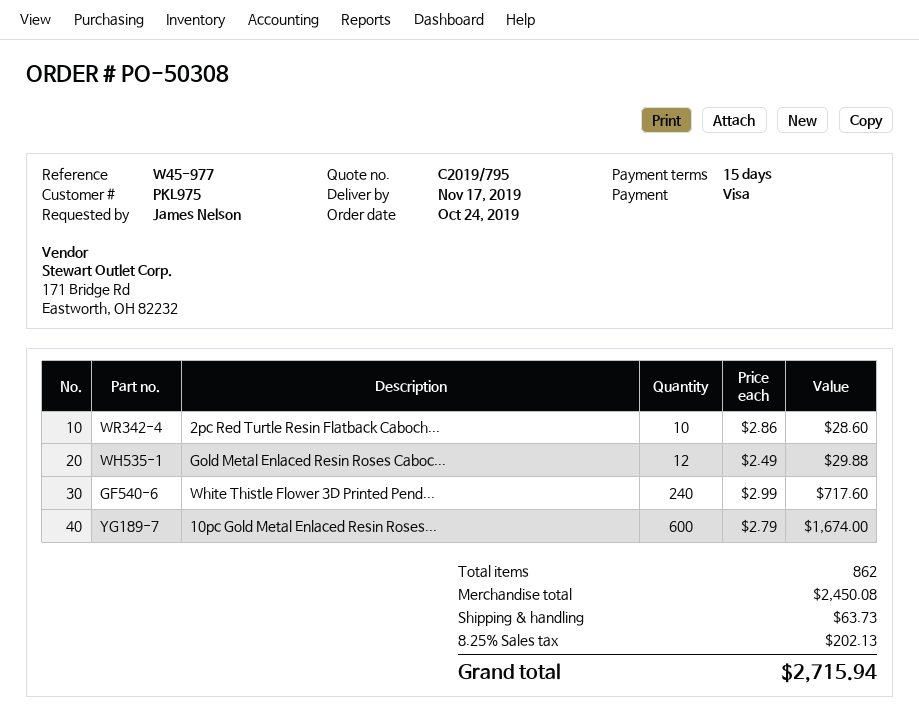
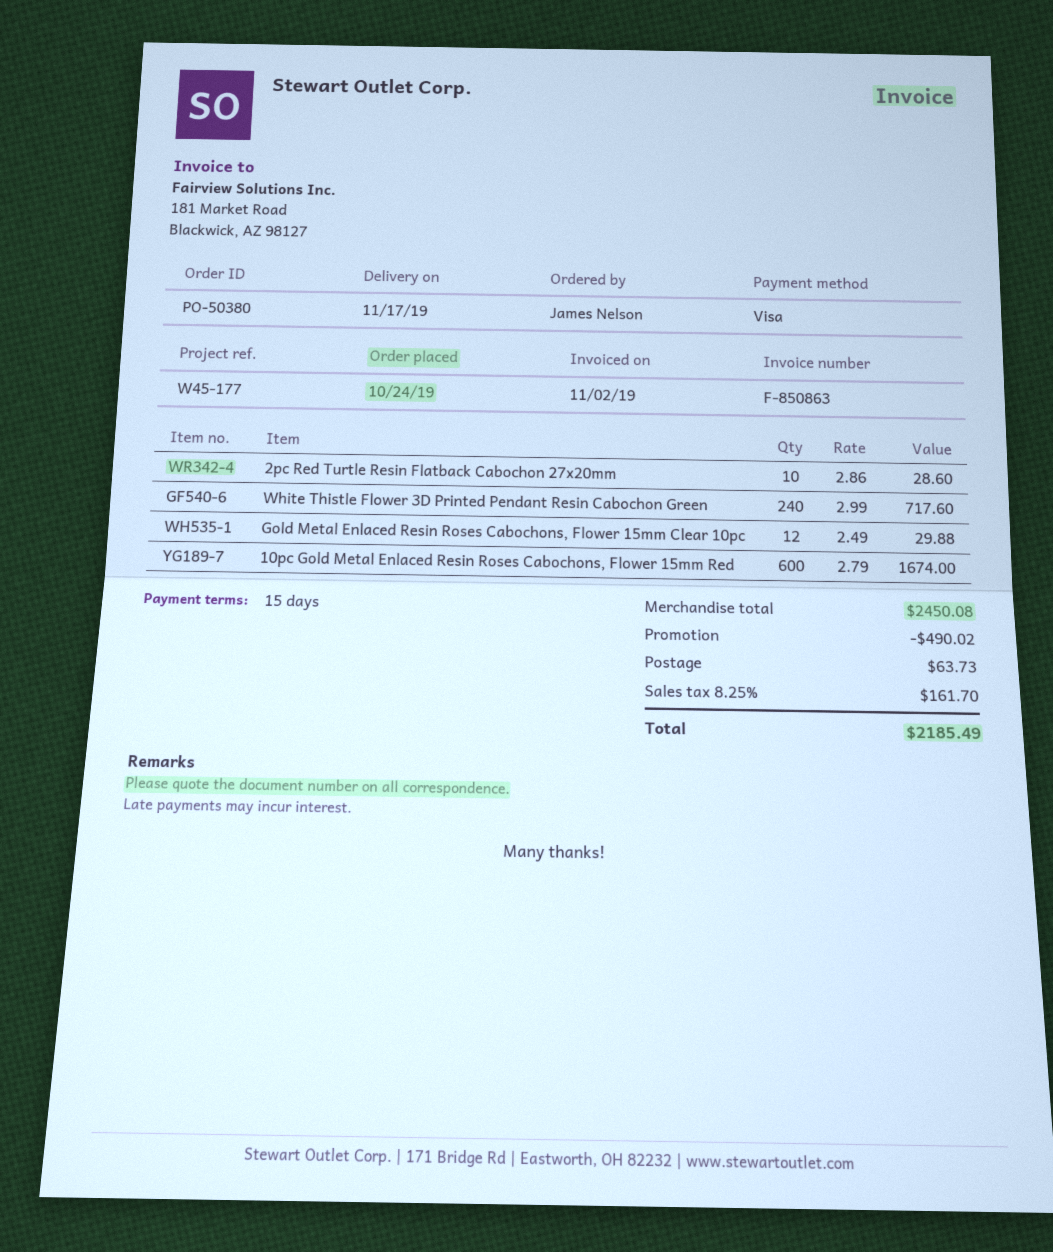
order number: PO-50308 -> PO-50380
reference: W45-977 -> W45-177
discount: none -> 490.02
tax: 8.25% = 202.13 -> 8.25% = 161.70
total: 2715.94 -> 2185.49

